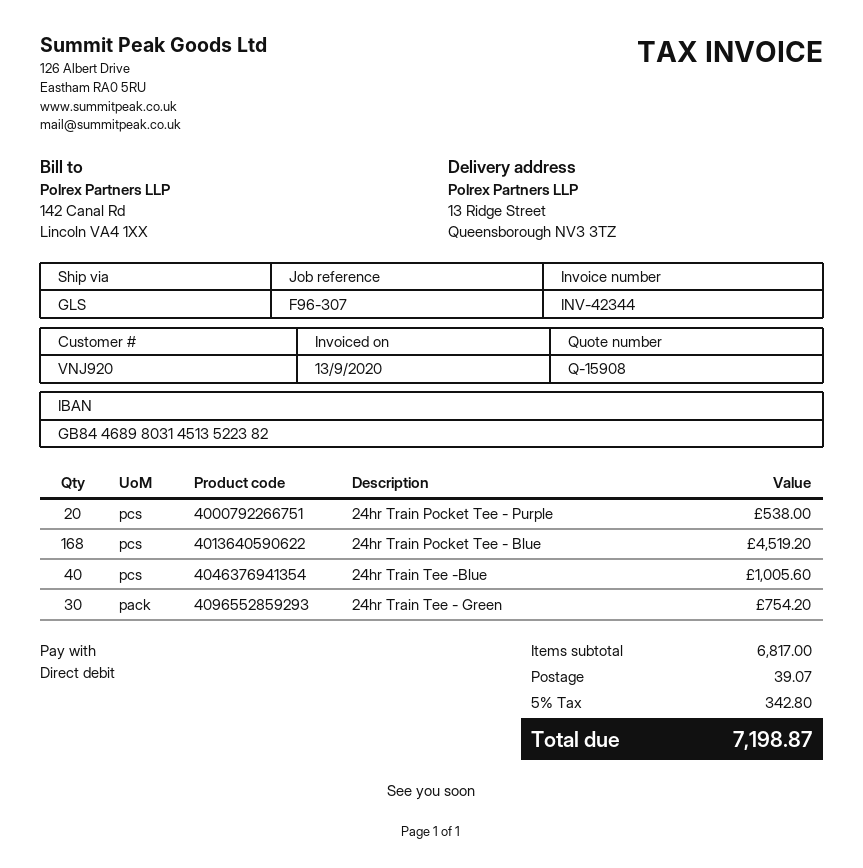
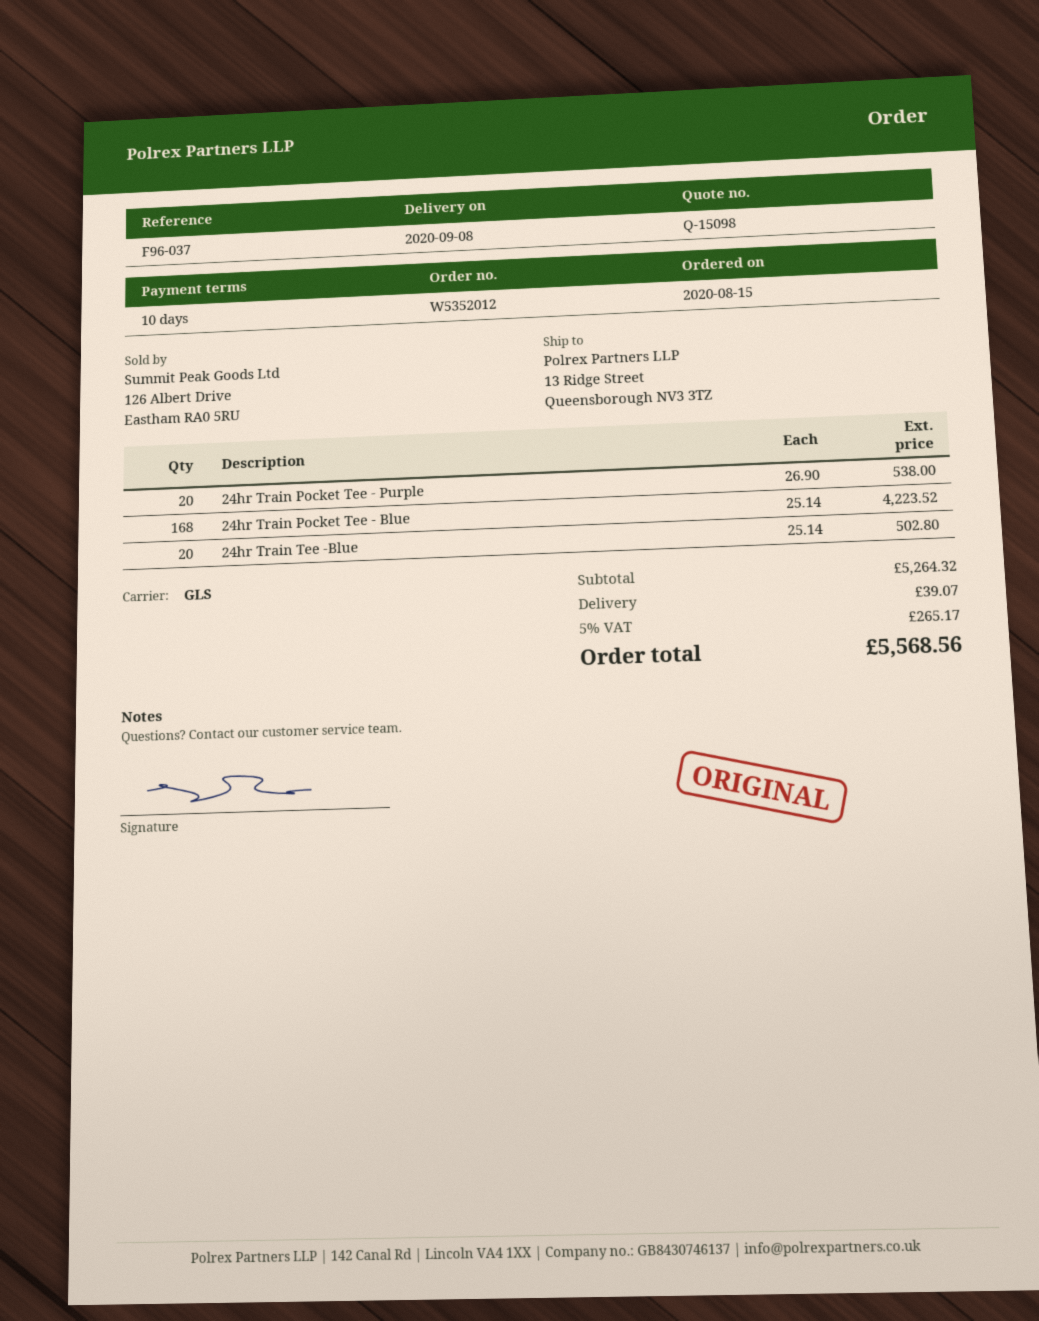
quote number: Q-15908 -> Q-15098
reference: F96-307 -> F96-037
24hr Train Pocket Tee - Blue: 168 for 4519.20 -> 168 for 4223.52
24hr Train Tee -Blue: 40 for 1005.60 -> 20 for 502.80
24hr Train Tee - Green: 30 for 754.20 -> none
subtotal: 6817.00 -> 5264.32
tax: 5% = 342.80 -> 5% = 265.17
total: 7198.87 -> 5568.56

